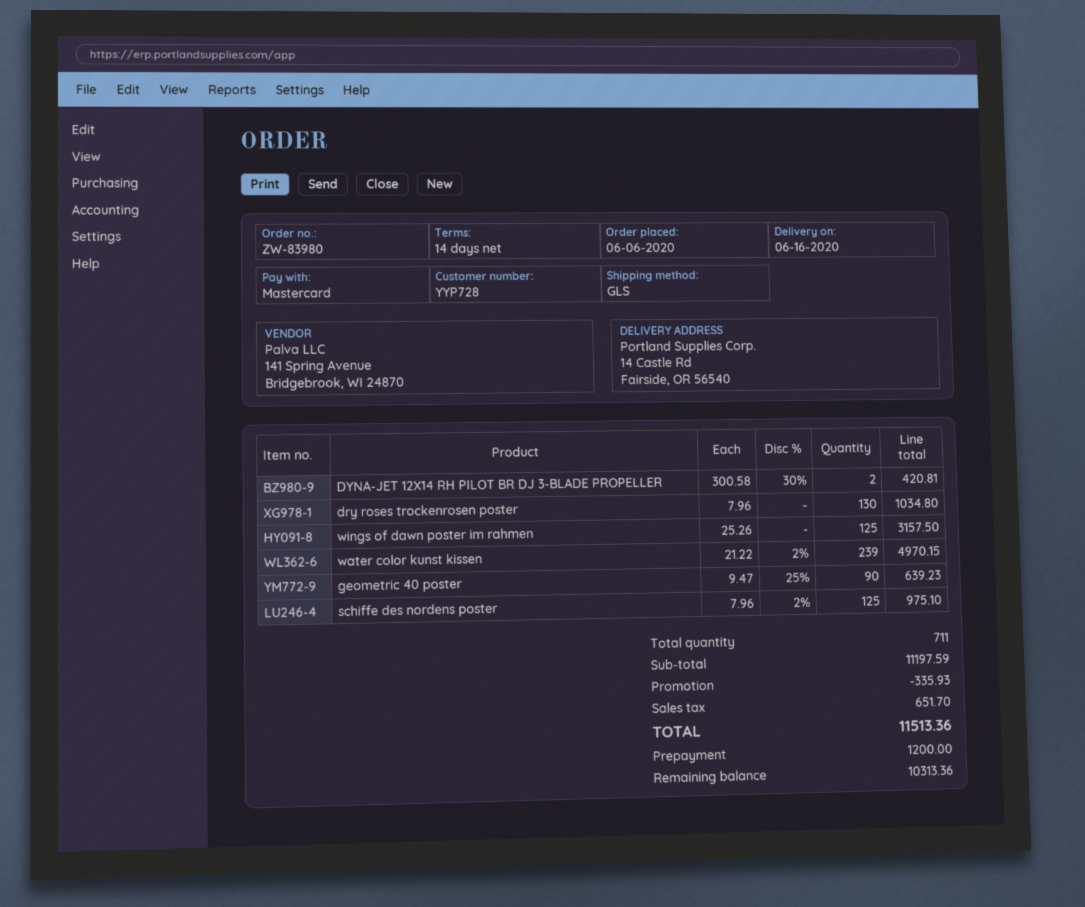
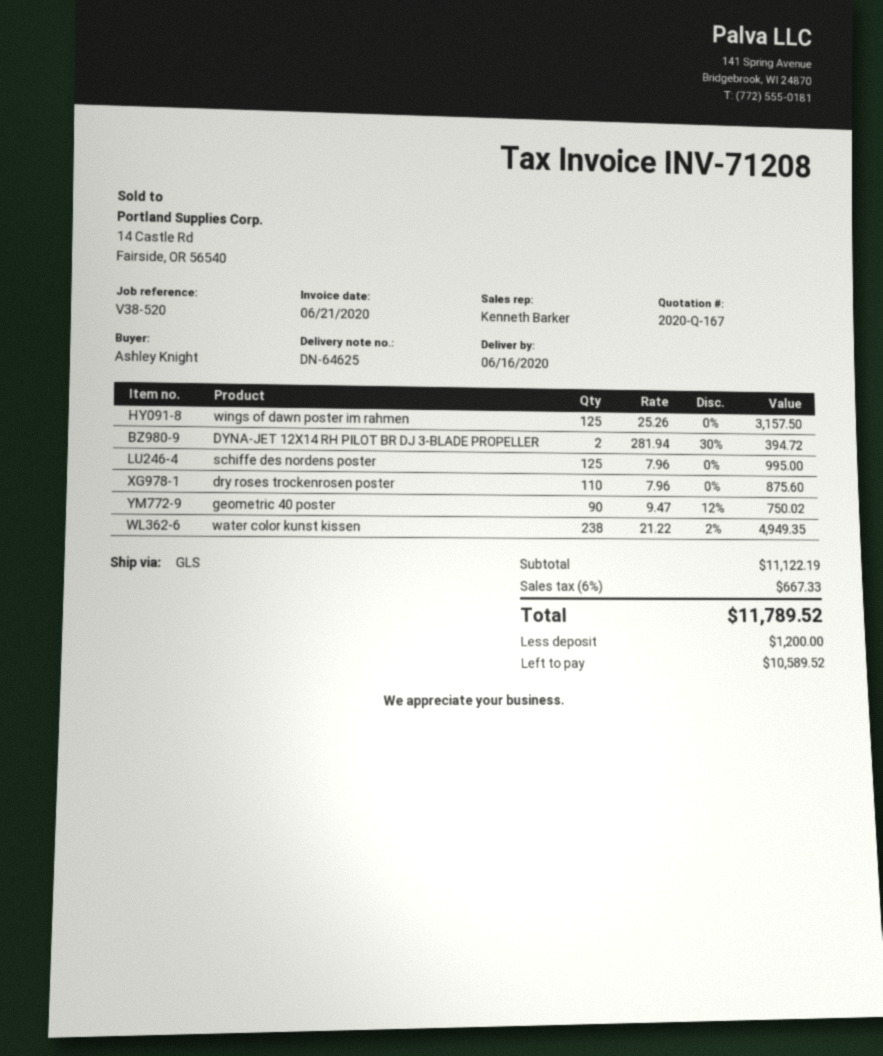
DYNA-JET 12X14 RH PILOT BR DJ 3-BLADE PROPELLER: 2 x 300.58 - 30% = 420.81 -> 2 x 281.94 - 30% = 394.72
dry roses trockenrosen poster: 130 x 7.96 = 1034.80 -> 110 x 7.96 = 875.60
water color kunst kissen: 239 x 21.22 - 2% = 4970.15 -> 238 x 21.22 - 2% = 4949.35
geometric 40 poster: 90 x 9.47 - 25% = 639.23 -> 90 x 9.47 - 12% = 750.02
schiffe des nordens poster: 125 x 7.96 - 2% = 975.10 -> 125 x 7.96 = 995.00
subtotal: 11197.59 -> 11122.19
discount: 335.93 -> none
tax: 651.70 -> 667.33
total: 11513.36 -> 11789.52
balance: 10313.36 -> 10589.52

